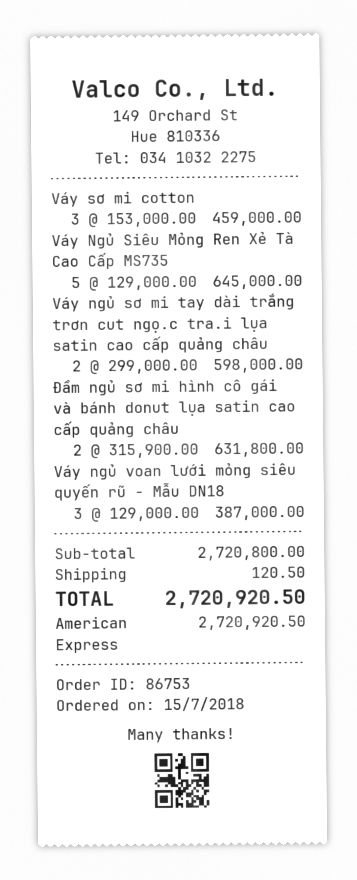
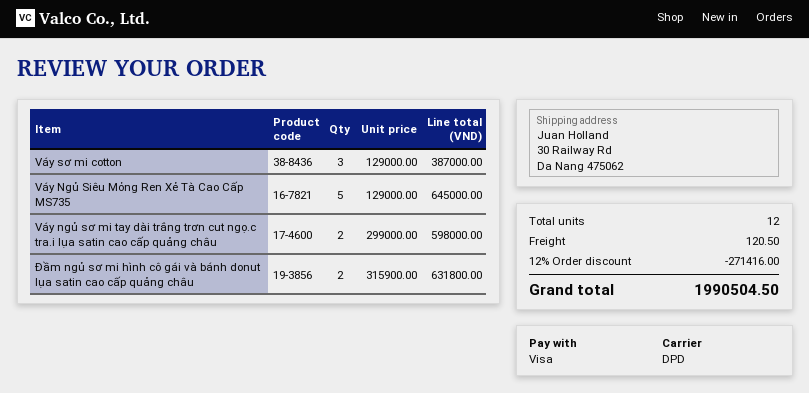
payment method: American Express -> Visa
Váy sơ mi cotton: 3 x 153000.00 = 459000.00 -> 3 x 129000.00 = 387000.00
Váy ngủ voan lưới mỏng siêu quyến rũ - Mẫu DN18: 3 x 129000.00 = 387000.00 -> none
discount: none -> 12% = 271416.00
total: 2720920.50 -> 1990504.50

